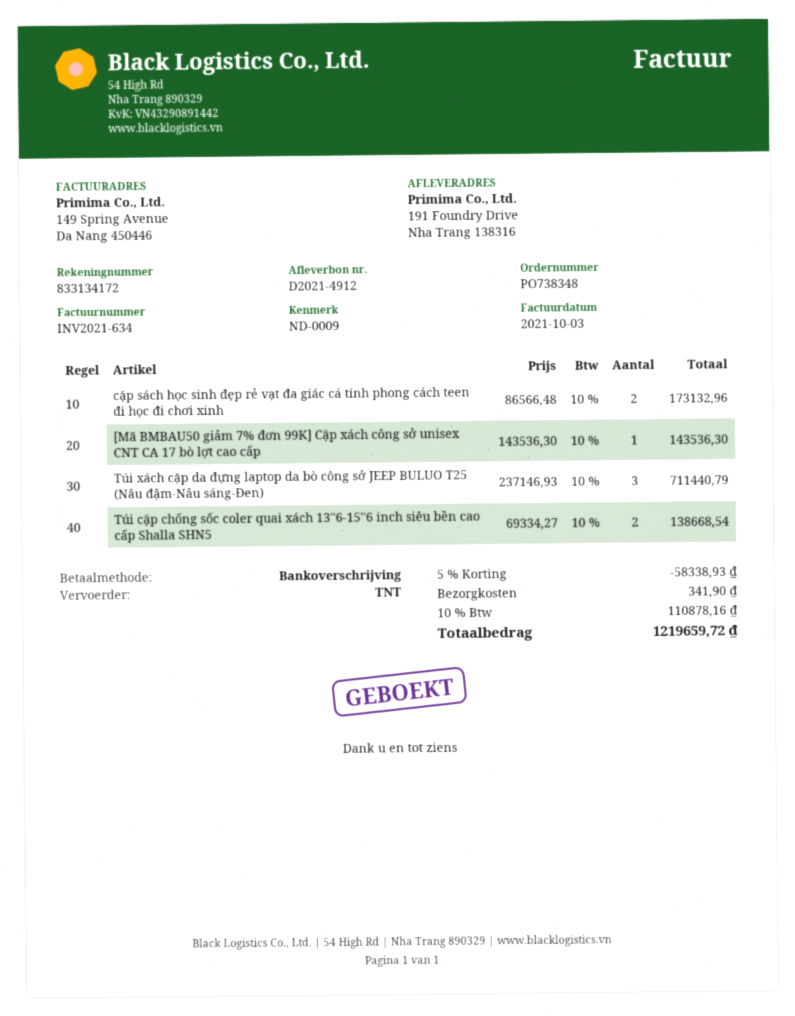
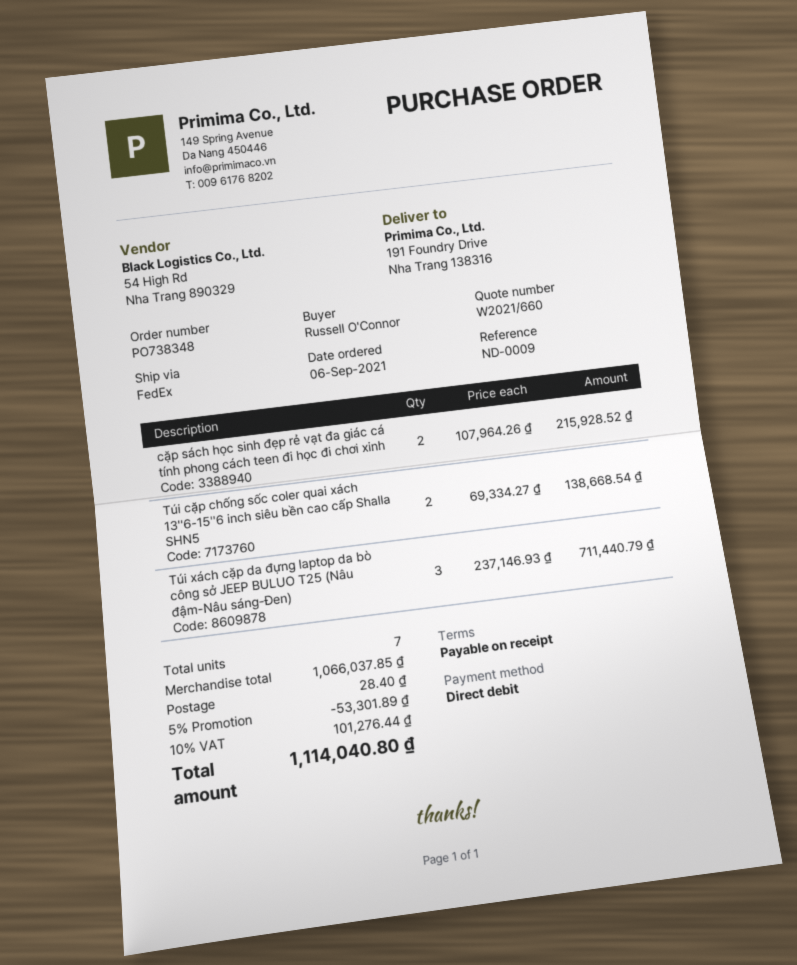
payment method: bank transfer -> direct debit
shipping method: TNT -> FedEx
cặp sách học sinh đẹp rẻ vạt đa giác cá tính phong cách teen đi học đi chơi xinh: 2 x 86566.48 = 173132.96 -> 2 x 107964.26 = 215928.52
[Mã BMBAU50 giảm 7% đơn 99K] Cặp xách công sở unisex CNT CA 17 bò lợt cao cấp: 1 x 143536.30 = 143536.30 -> none
discount: 5% = 58338.93 -> 5% = 53301.89
shipping: 341.90 -> 28.40
tax: 10% = 110878.16 -> 10% = 101276.44
total: 1219659.72 -> 1114040.80

